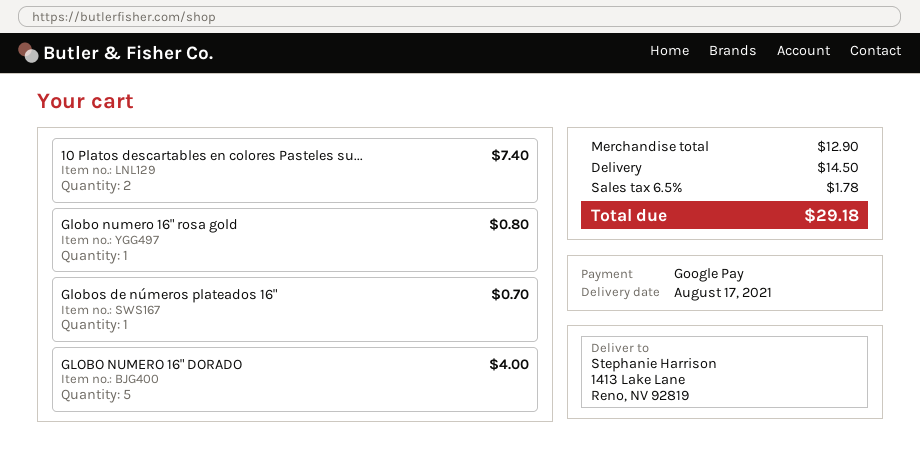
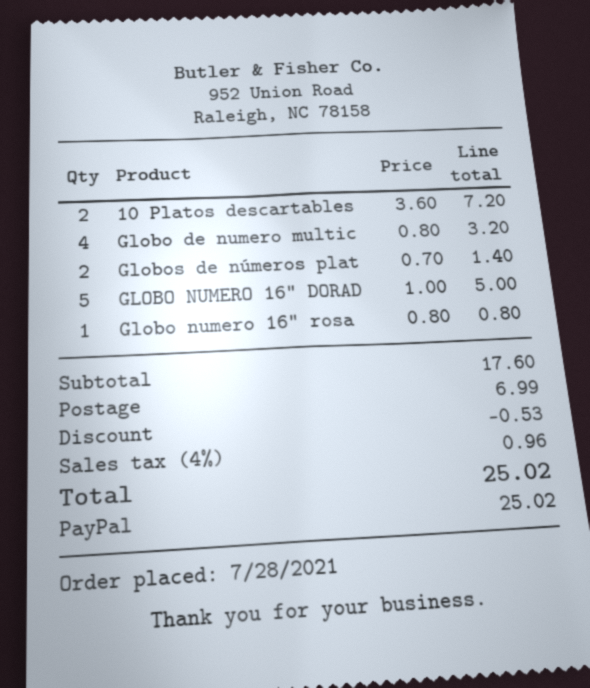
payment method: Google Pay -> PayPal
10 Platos descartables en colores Pasteles su...: 2 for 7.40 -> 2 for 7.20
Globos de números plateados 16": 1 for 0.70 -> 2 for 1.40
GLOBO NUMERO 16" DORADO: 5 for 4.00 -> 5 for 5.00
Globo de numero multic: none -> 4 for 3.20
subtotal: 12.90 -> 17.60
discount: none -> 0.53
shipping: 14.50 -> 6.99
tax: 6.5% = 1.78 -> 4% = 0.96
total: 29.18 -> 25.02

